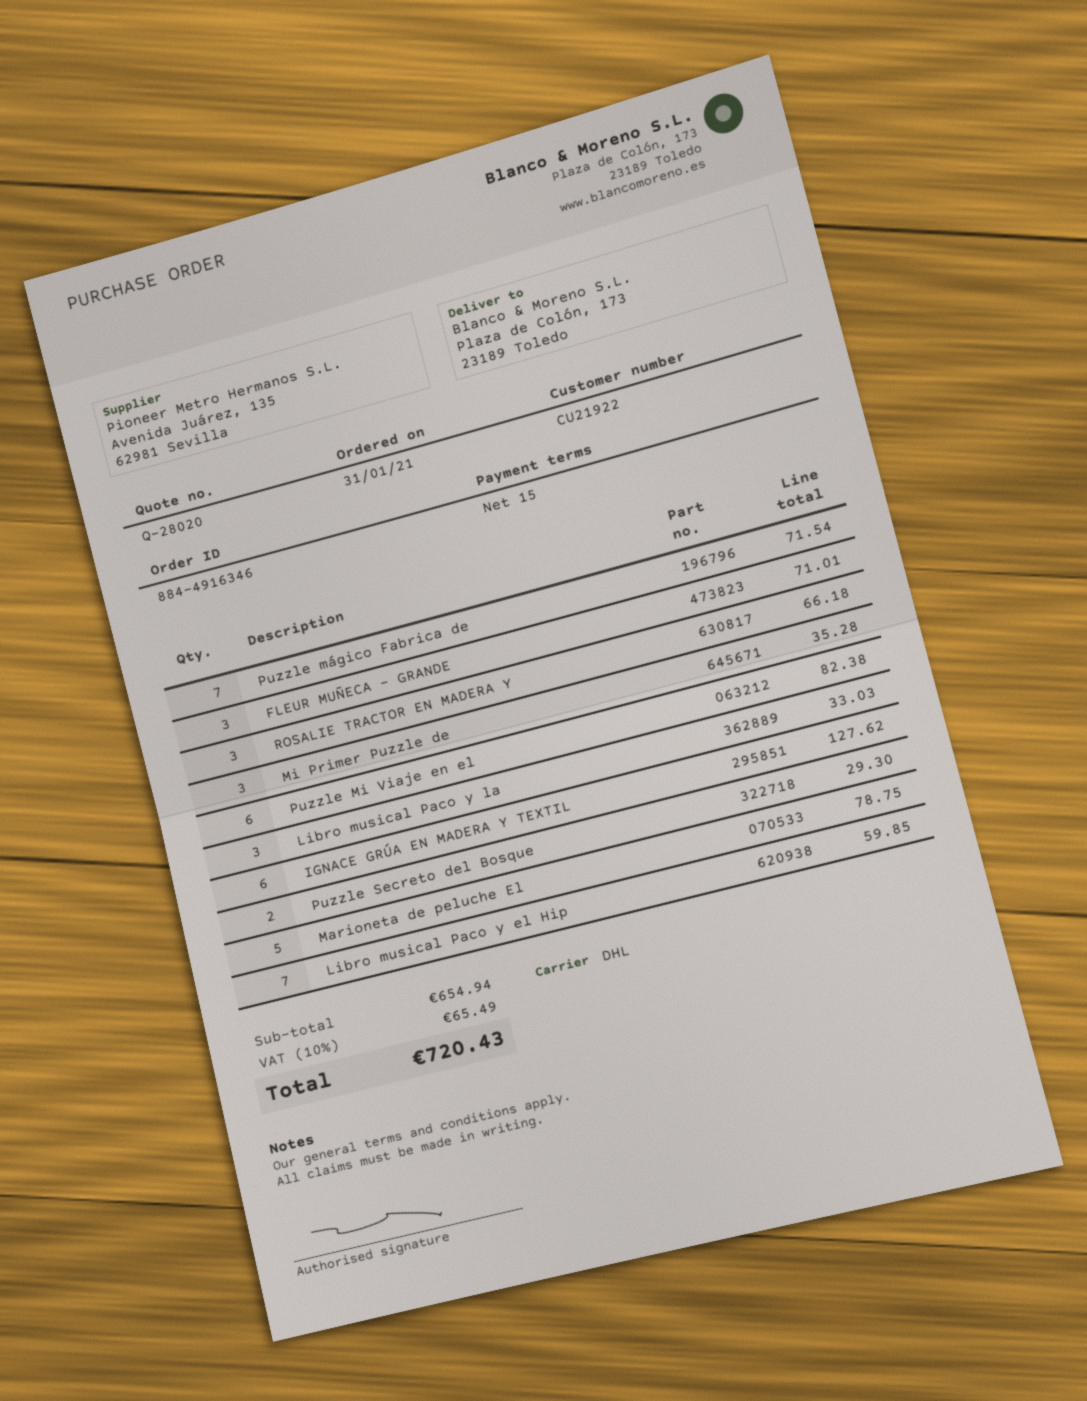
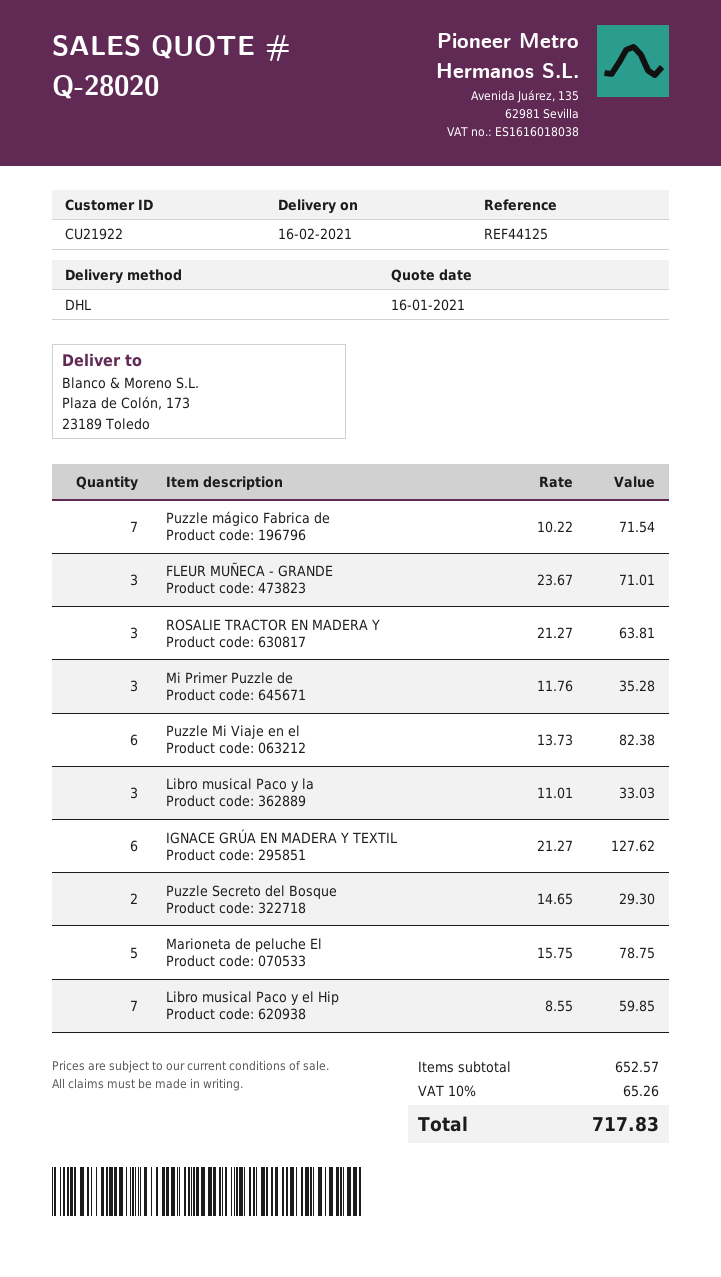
ROSALIE TRACTOR EN MADERA Y: 3 for 66.18 -> 3 for 63.81
subtotal: 654.94 -> 652.57
tax: 10% = 65.49 -> 10% = 65.26
total: 720.43 -> 717.83

